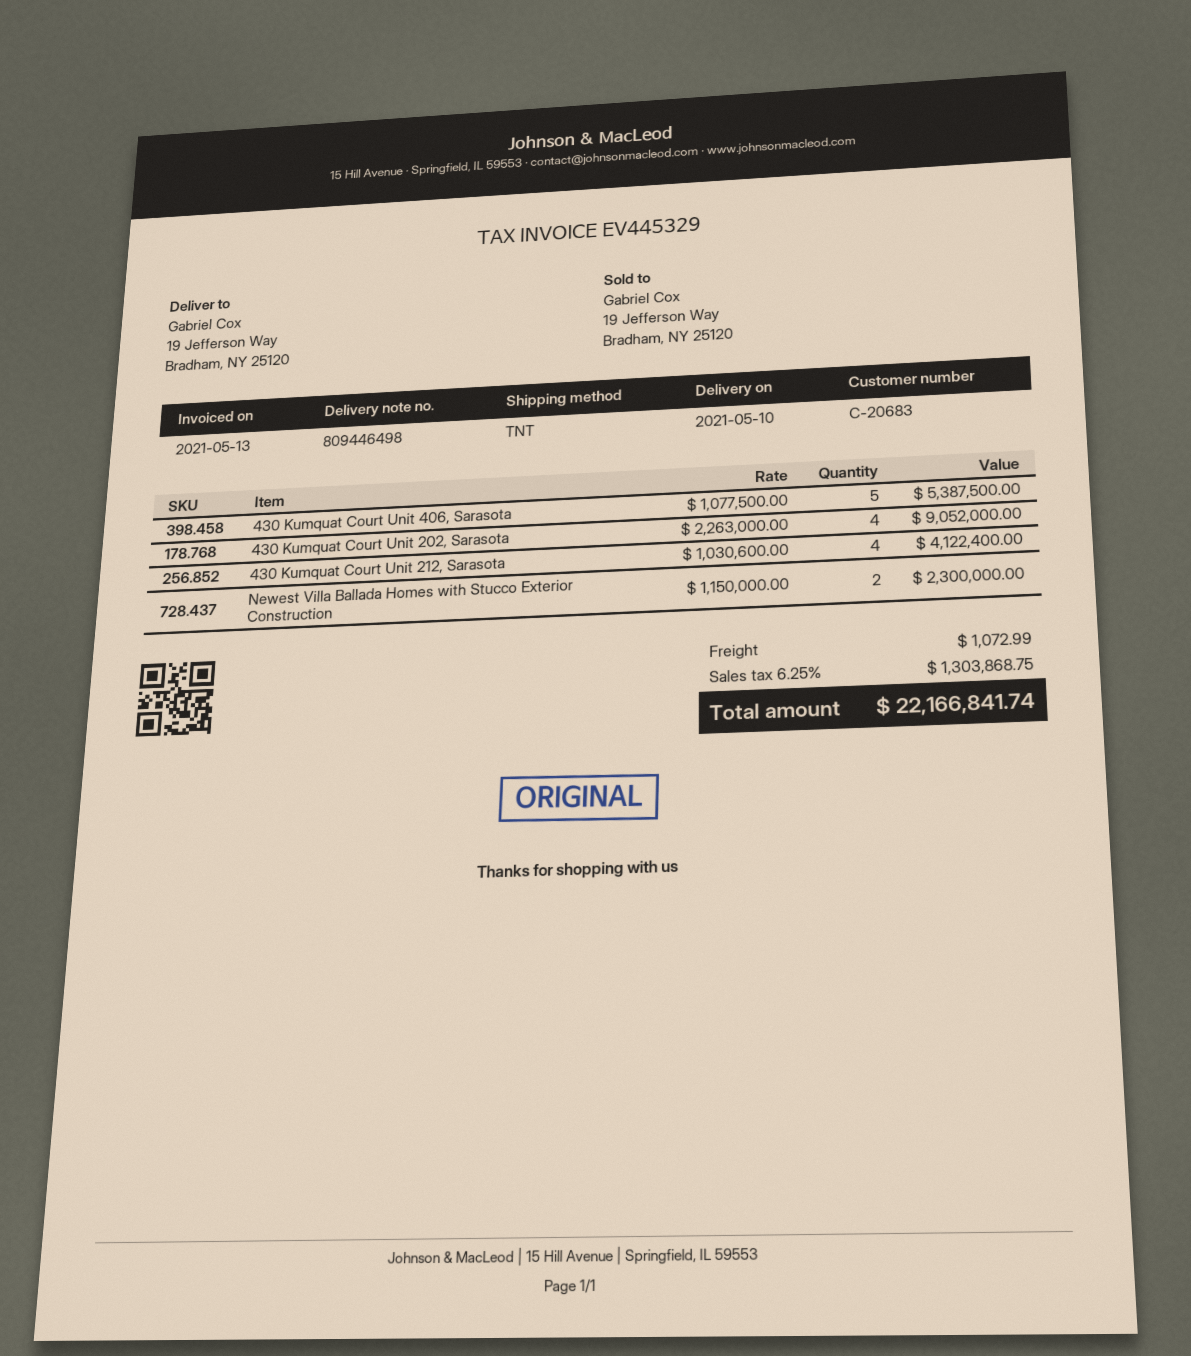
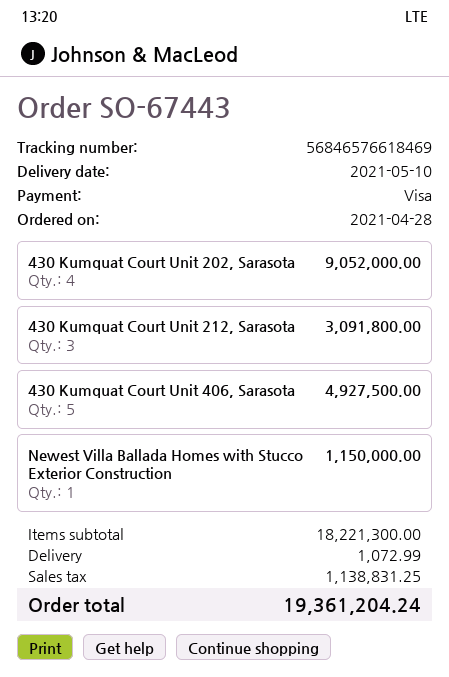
430 Kumquat Court Unit 406, Sarasota: 5 for 5387500.00 -> 5 for 4927500.00
430 Kumquat Court Unit 212, Sarasota: 4 for 4122400.00 -> 3 for 3091800.00
Newest Villa Ballada Homes with Stucco Exterior Construction: 2 for 2300000.00 -> 1 for 1150000.00
tax: 1303868.75 -> 1138831.25
total: 22166841.74 -> 19361204.24

